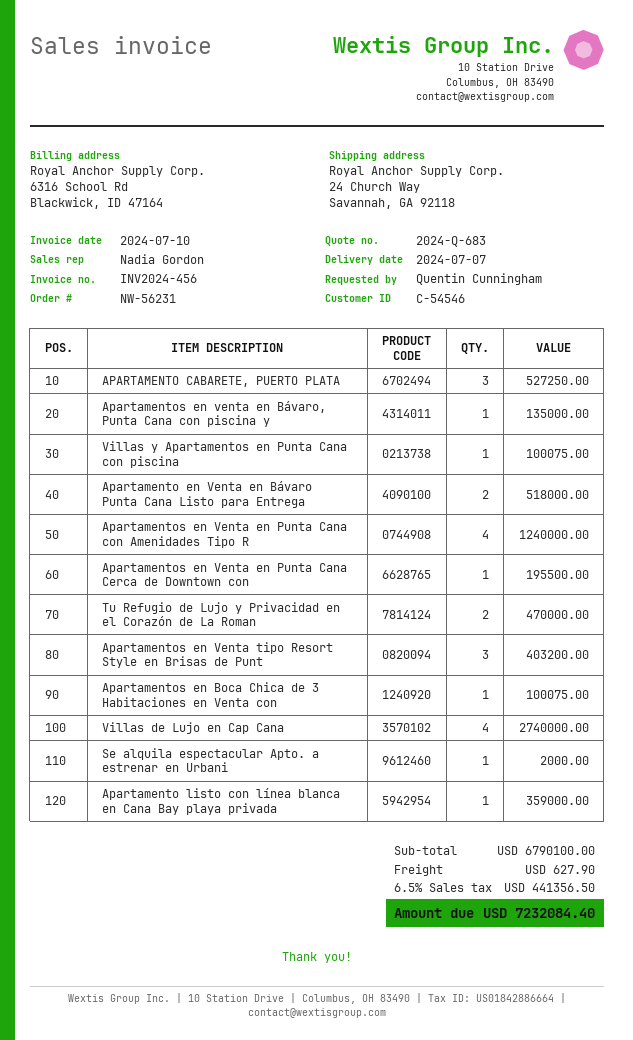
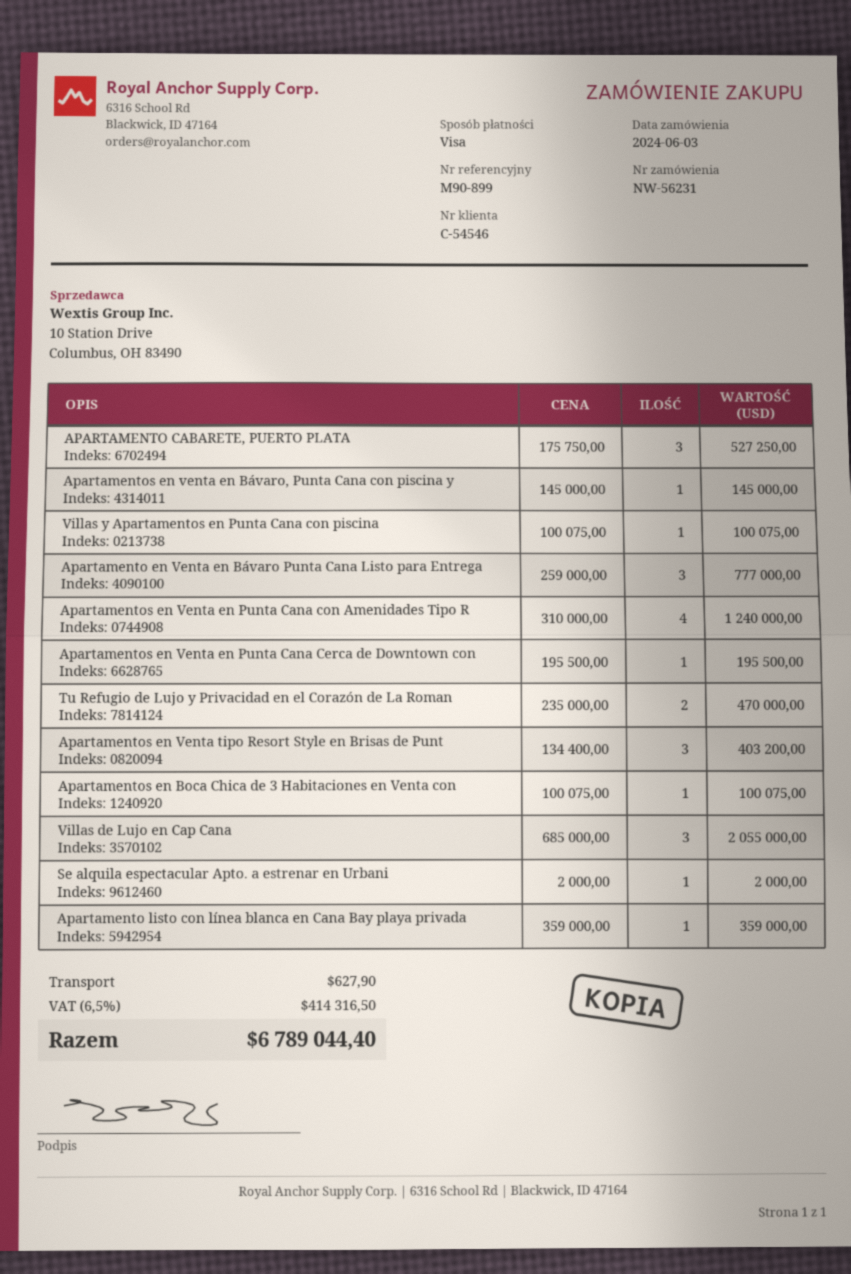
Apartamentos en venta en Bávaro, Punta Cana con piscina y: 1 for 135000.00 -> 1 for 145000.00
Apartamento en Venta en Bávaro Punta Cana Listo para Entrega: 2 for 518000.00 -> 3 for 777000.00
Villas de Lujo en Cap Cana: 4 for 2740000.00 -> 3 for 2055000.00
tax: 6.5% = 441356.50 -> 6.5% = 414316.50
total: 7232084.40 -> 6789044.40

